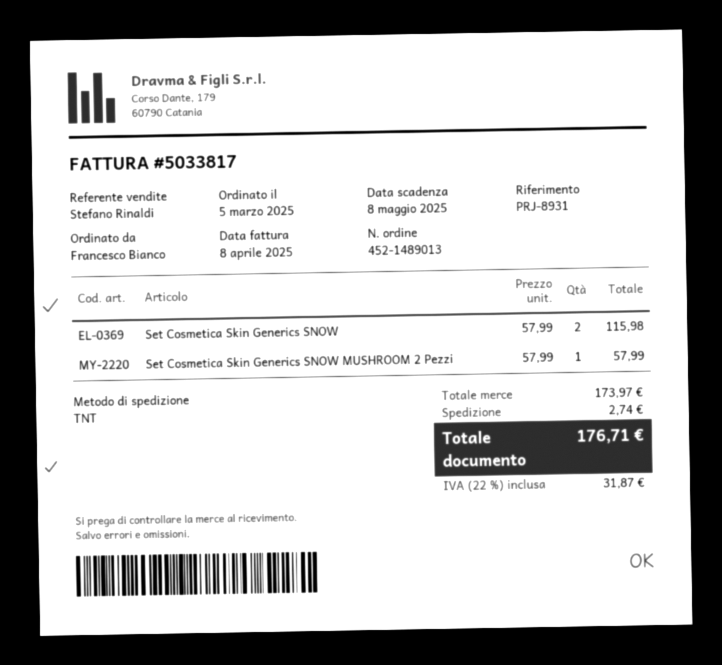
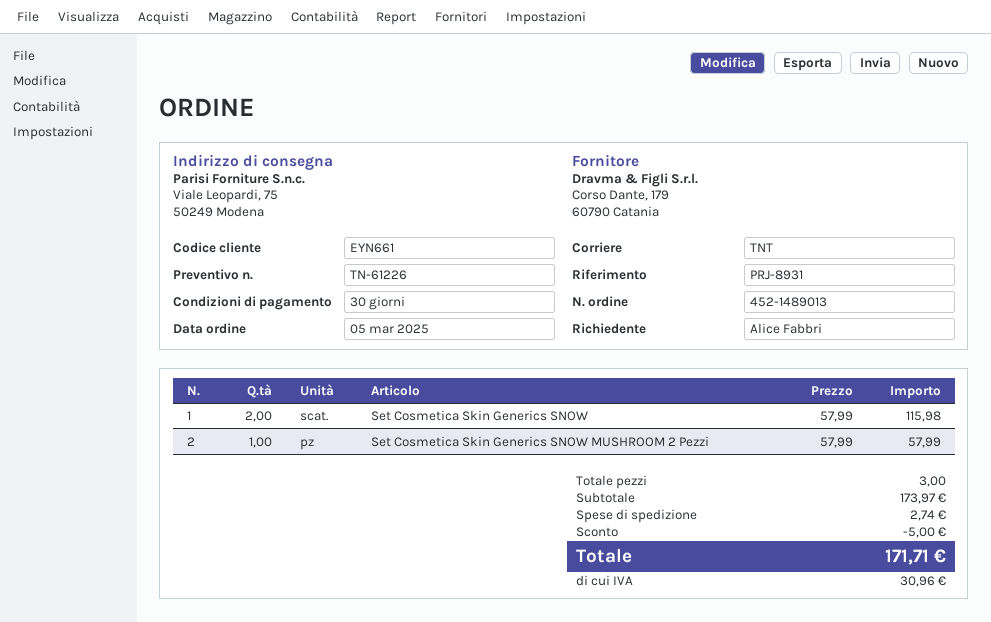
ordered by: Francesco Bianco -> Alice Fabbri
discount: none -> 5.00
tax: 31.87 -> 30.96
total: 176.71 -> 171.71

